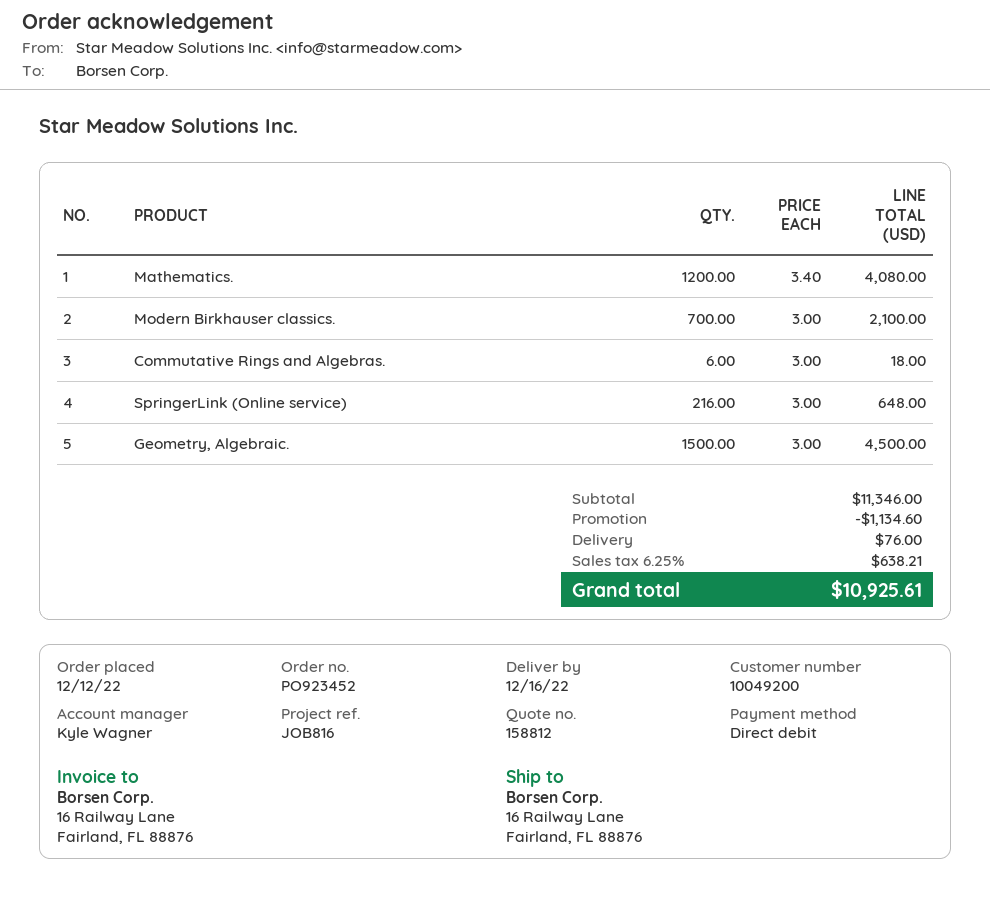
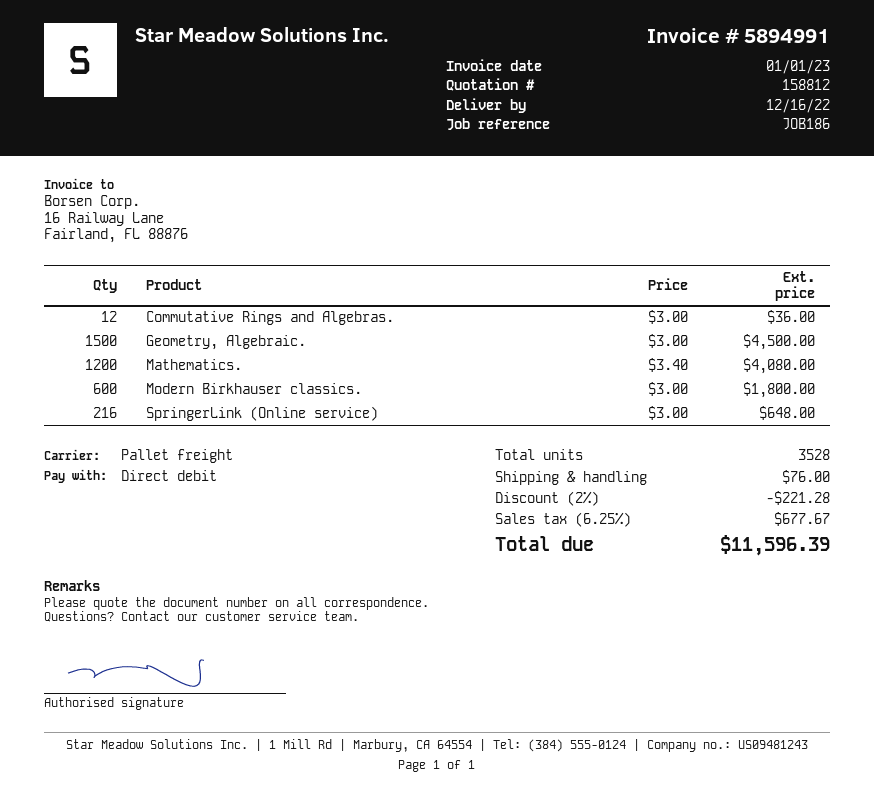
reference: JOB816 -> JOB186
Modern Birkhauser classics.: 700 x 3.00 = 2100.00 -> 600 x 3.00 = 1800.00
Commutative Rings and Algebras.: 6 x 3.00 = 18.00 -> 12 x 3.00 = 36.00
discount: 1134.60 -> 221.28
tax: 6.25% = 638.21 -> 6.25% = 677.67
total: 10925.61 -> 11596.39

